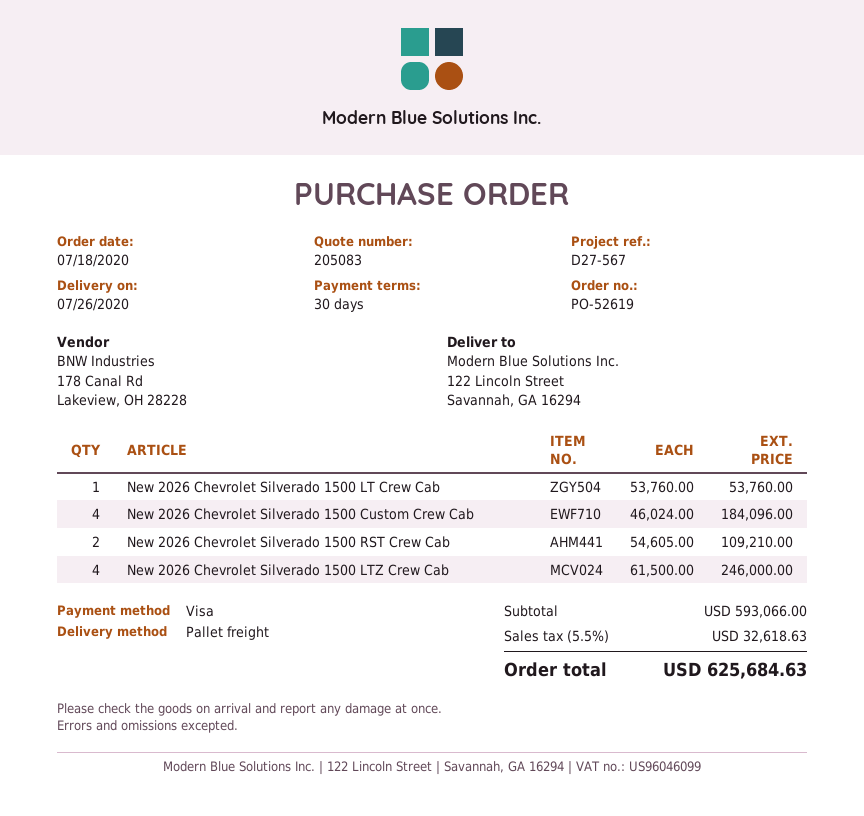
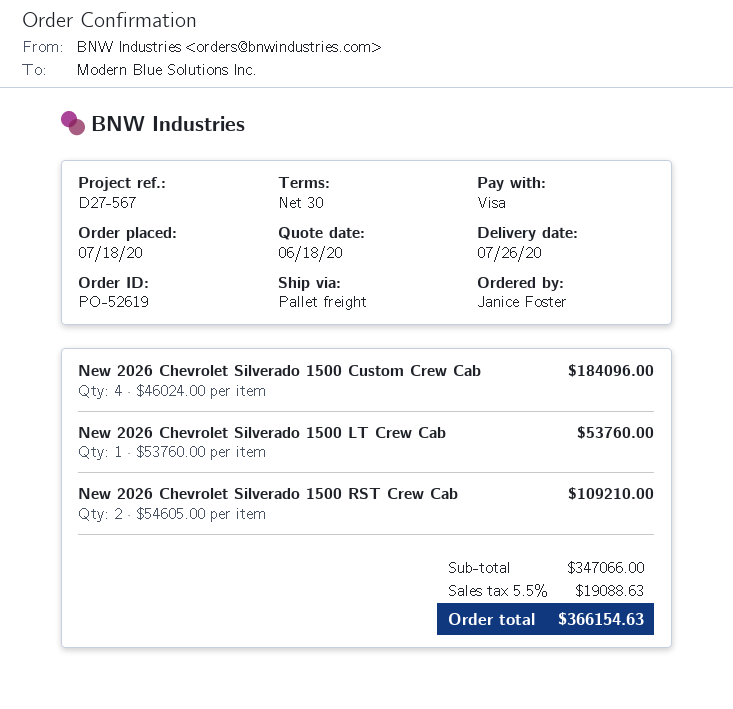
New 2026 Chevrolet Silverado 1500 LTZ Crew Cab: 4 x 61500.00 = 246000.00 -> none
subtotal: 593066.00 -> 347066.00
tax: 5.5% = 32618.63 -> 5.5% = 19088.63
total: 625684.63 -> 366154.63

